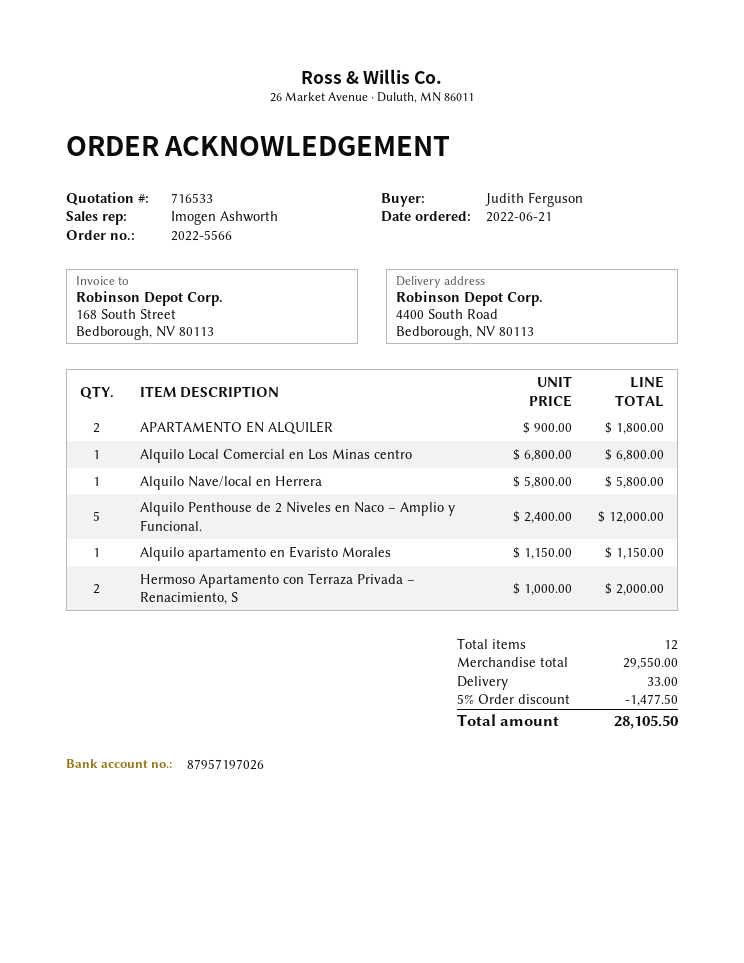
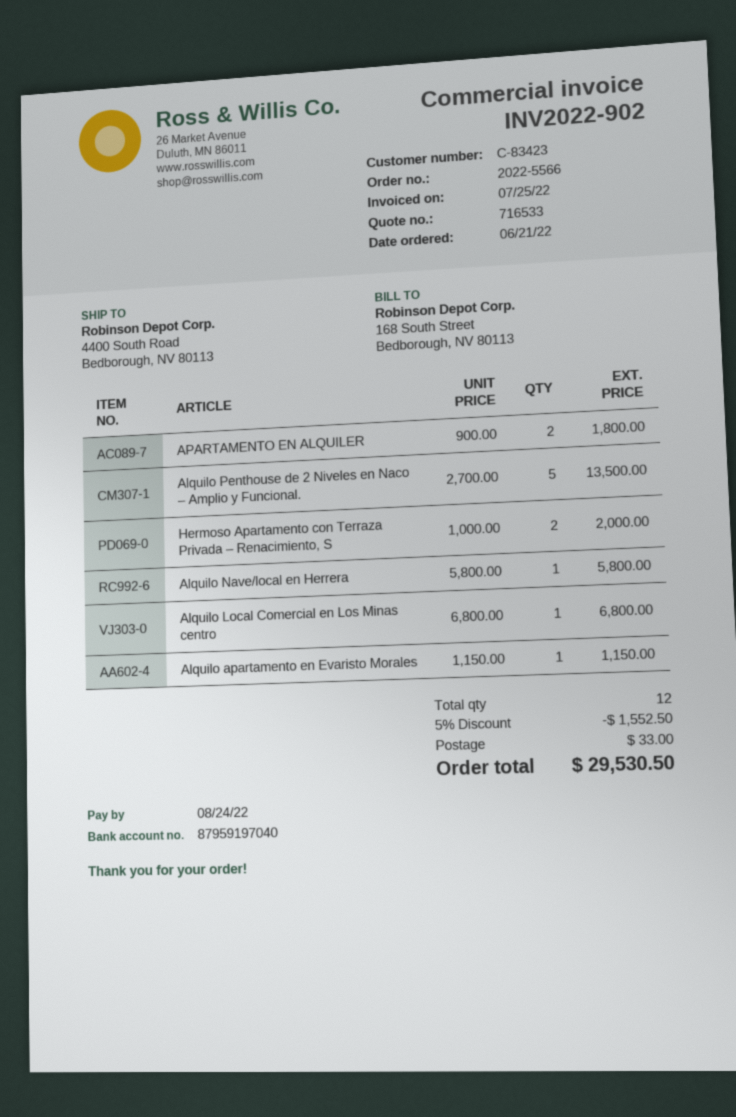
bank account: 87957197026 -> 87959197040
Alquilo Penthouse de 2 Niveles en Naco – Amplio y Funcional.: 5 x 2400.00 = 12000.00 -> 5 x 2700.00 = 13500.00
discount: 5% = 1477.50 -> 5% = 1552.50
total: 28105.50 -> 29530.50

